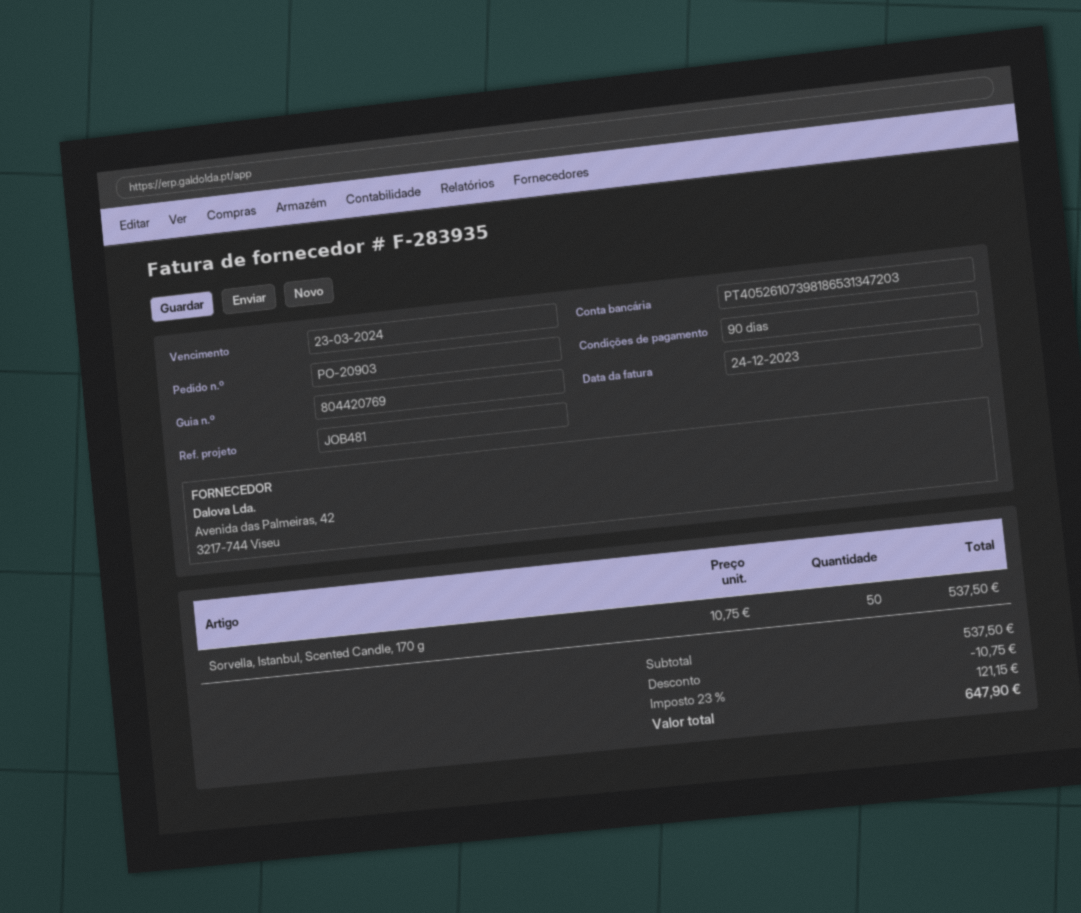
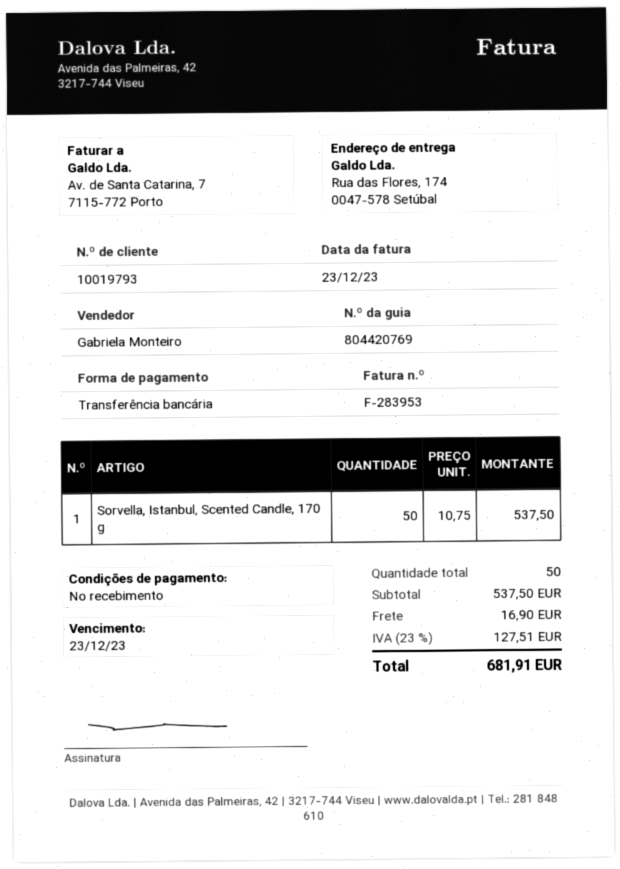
invoice number: F-283935 -> F-283953
invoice date: 2023-12-24 -> 2023-12-23
payment terms: 90 days -> on receipt
due date: 2024-03-23 -> 2023-12-23
discount: 10.75 -> none
shipping: none -> 16.90
tax: 23% = 121.15 -> 23% = 127.51
total: 647.90 -> 681.91

